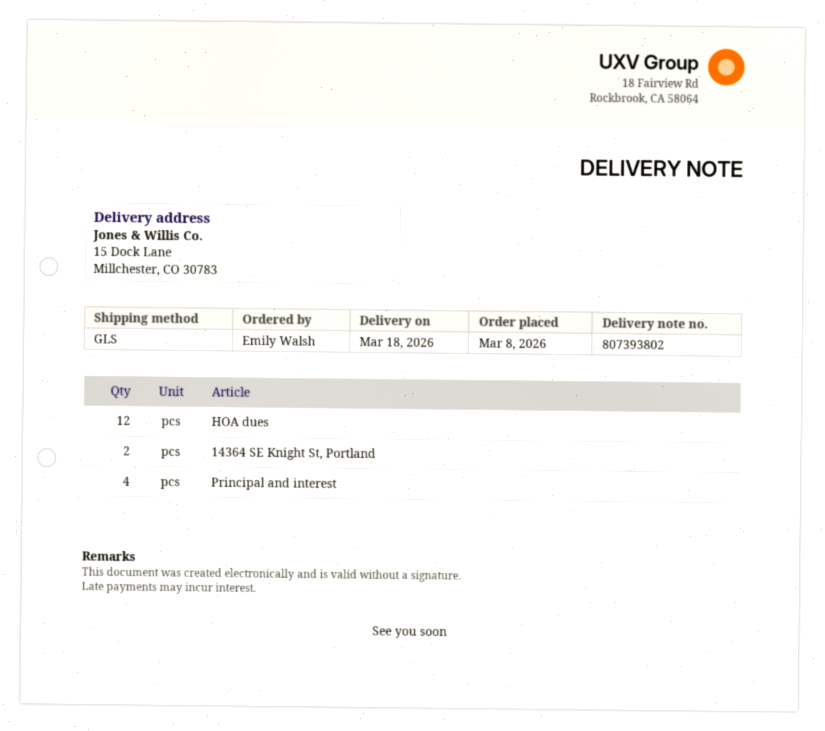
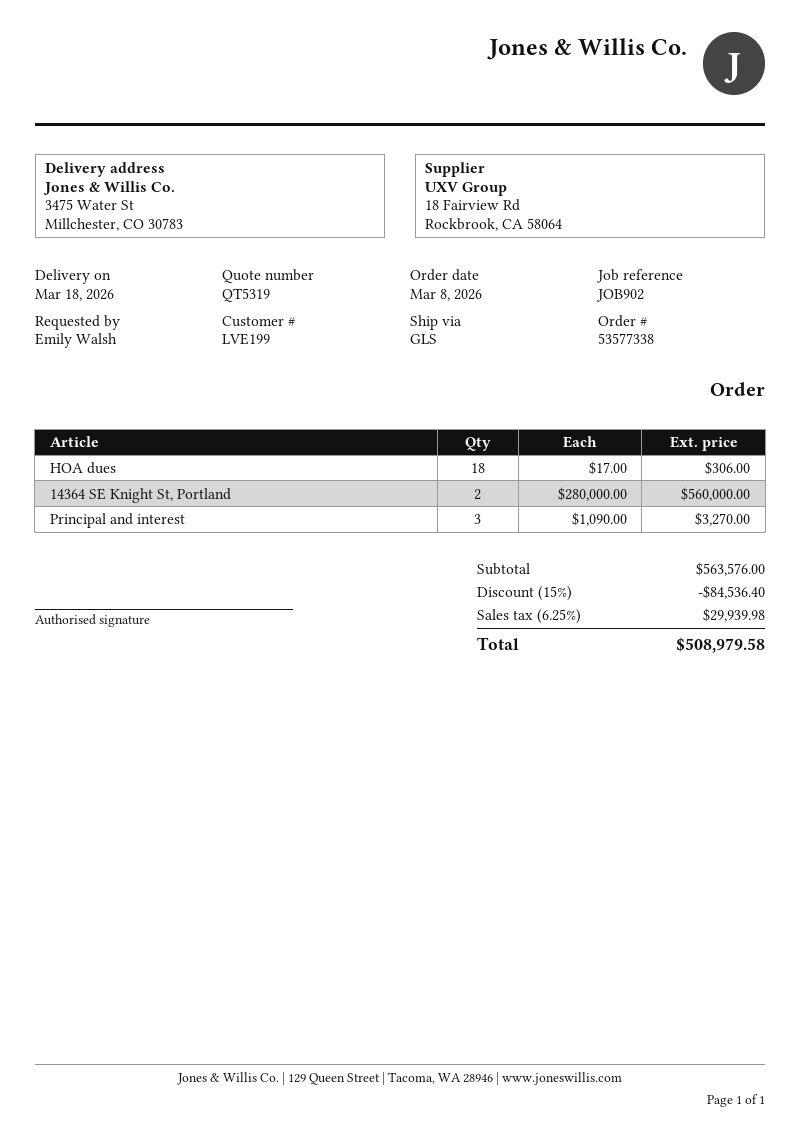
ship to: 15 Dock Lane, Millchester, CO 30783 -> 3475 Water St, Millchester, CO 30783
HOA dues: 12 -> 18
Principal and interest: 4 -> 3

